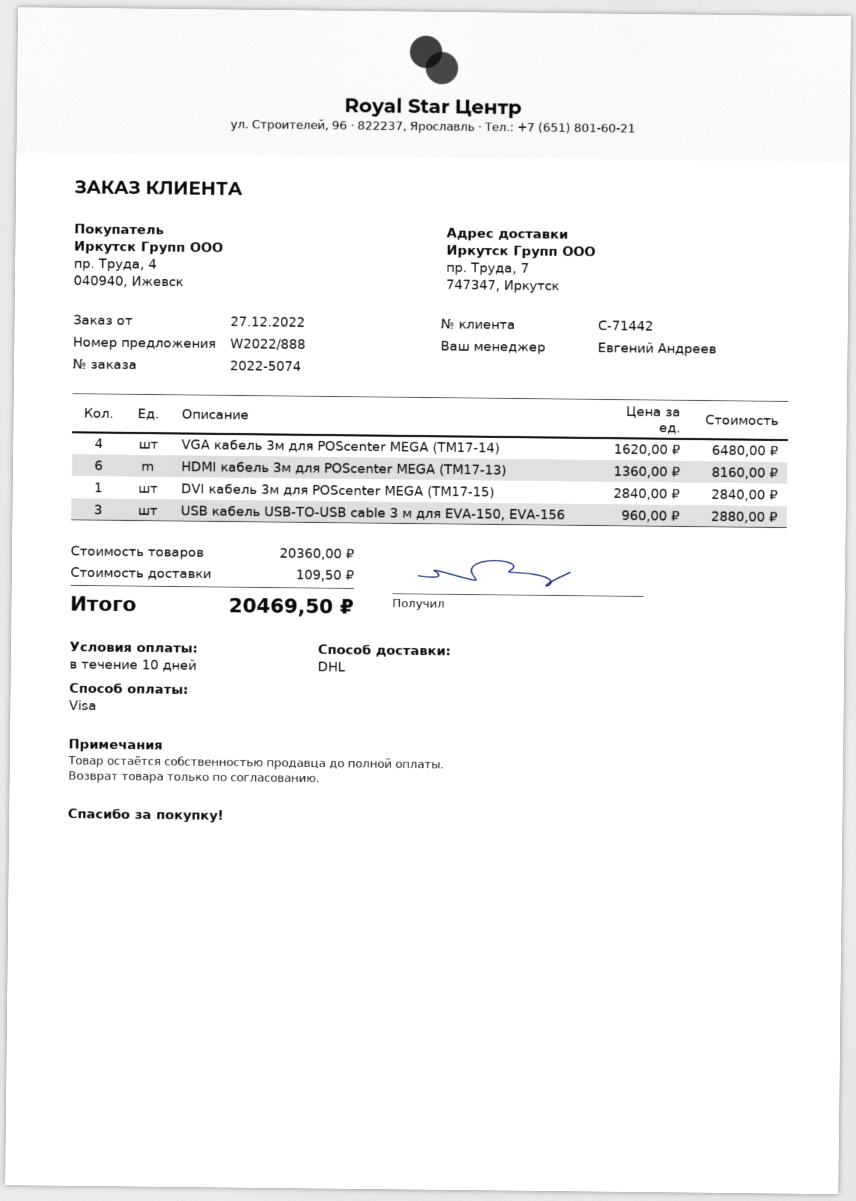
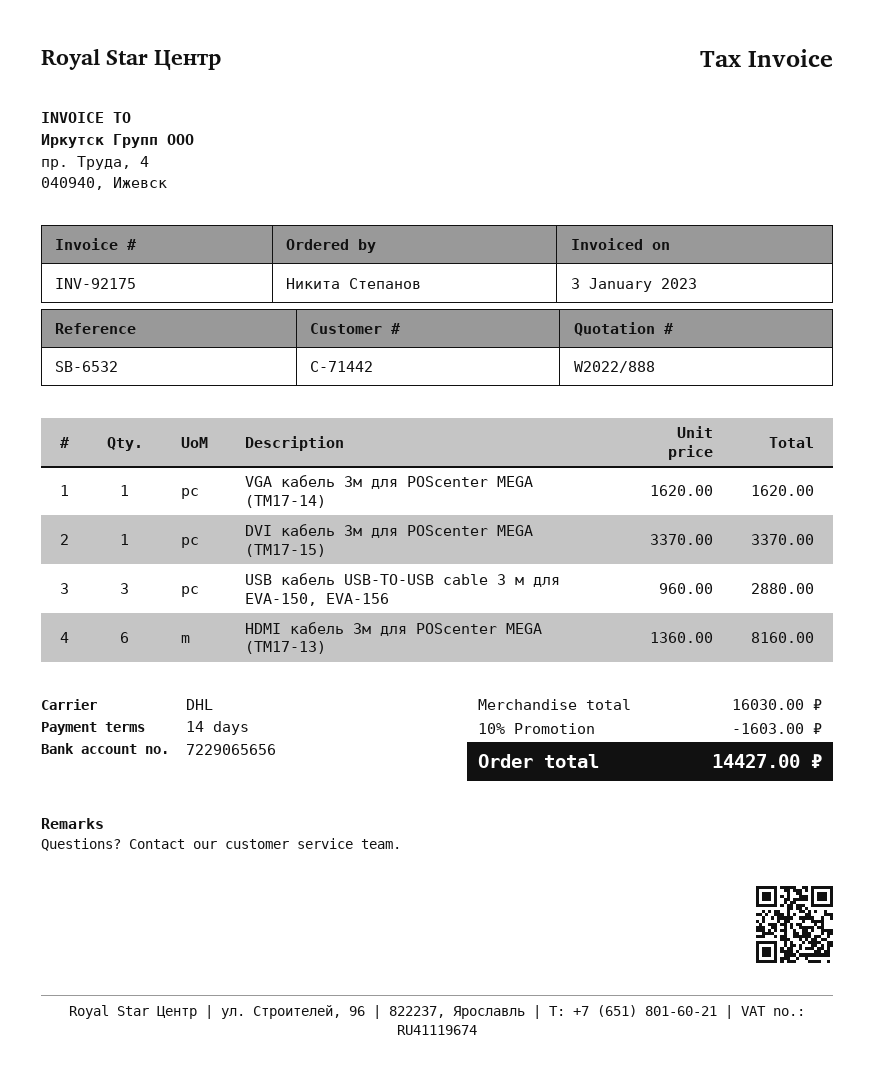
payment terms: 10 days -> 14 days
VGA кабель 3м для POScenter MEGA (TM17-14): 4 x 1620.00 = 6480.00 -> 1 x 1620.00 = 1620.00
DVI кабель 3м для POScenter MEGA (TM17-15): 1 x 2840.00 = 2840.00 -> 1 x 3370.00 = 3370.00
subtotal: 20360.00 -> 16030.00
discount: none -> 10% = 1603.00
shipping: 109.50 -> none
total: 20469.50 -> 14427.00

